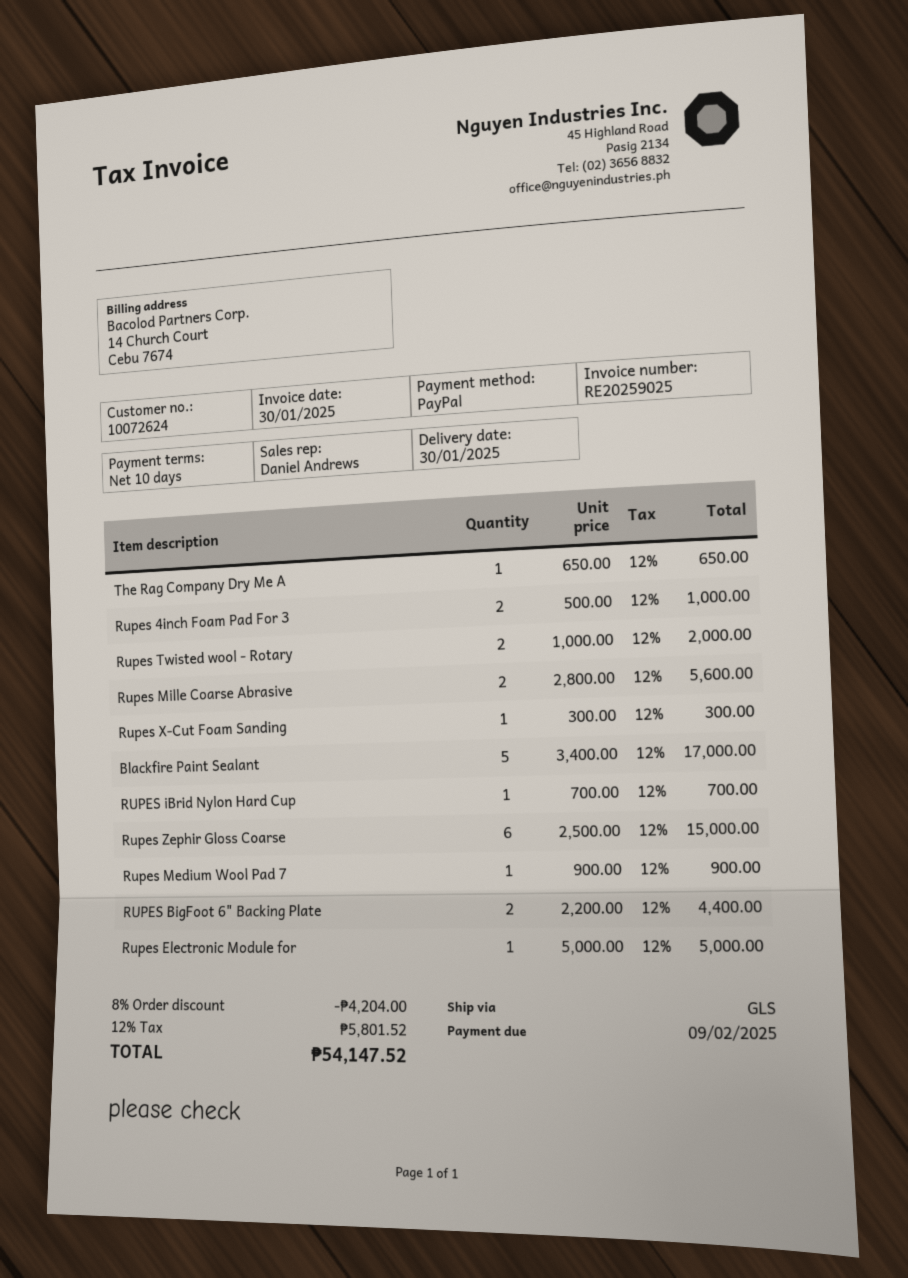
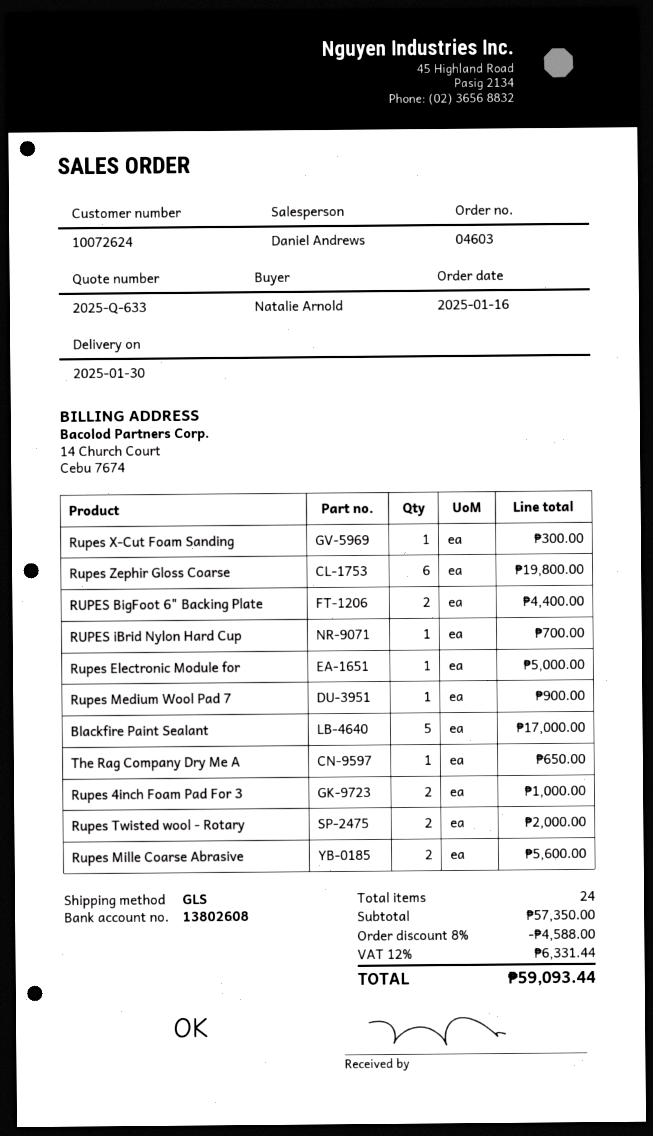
Rupes Zephir Gloss Coarse: 6 for 15000.00 -> 6 for 19800.00
discount: 8% = 4204.00 -> 8% = 4588.00
tax: 12% = 5801.52 -> 12% = 6331.44
total: 54147.52 -> 59093.44

